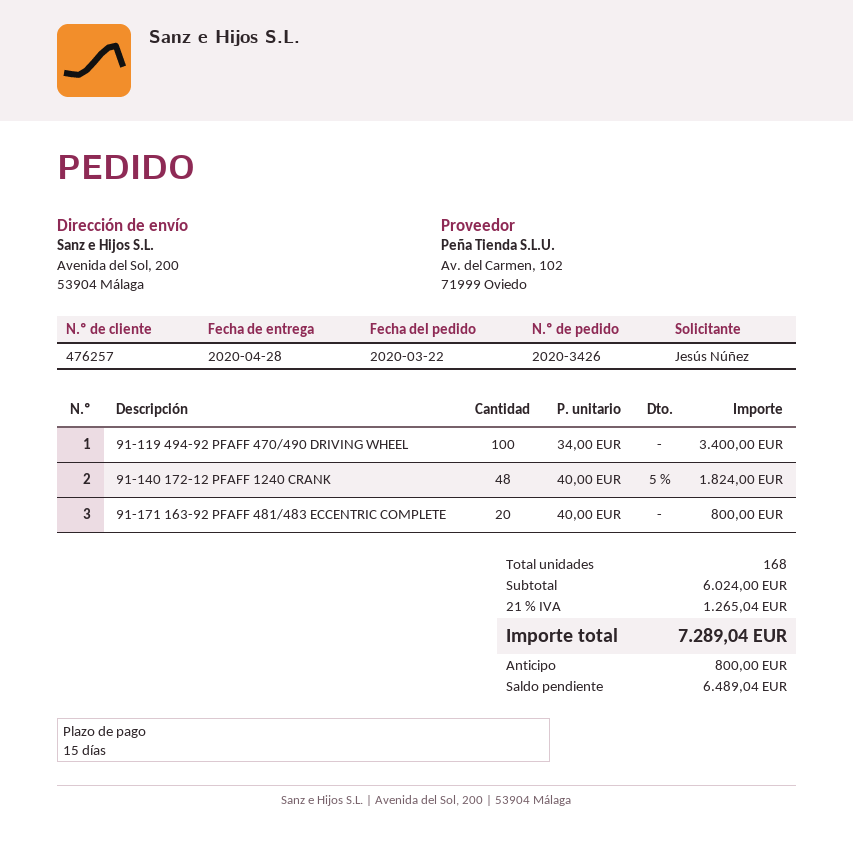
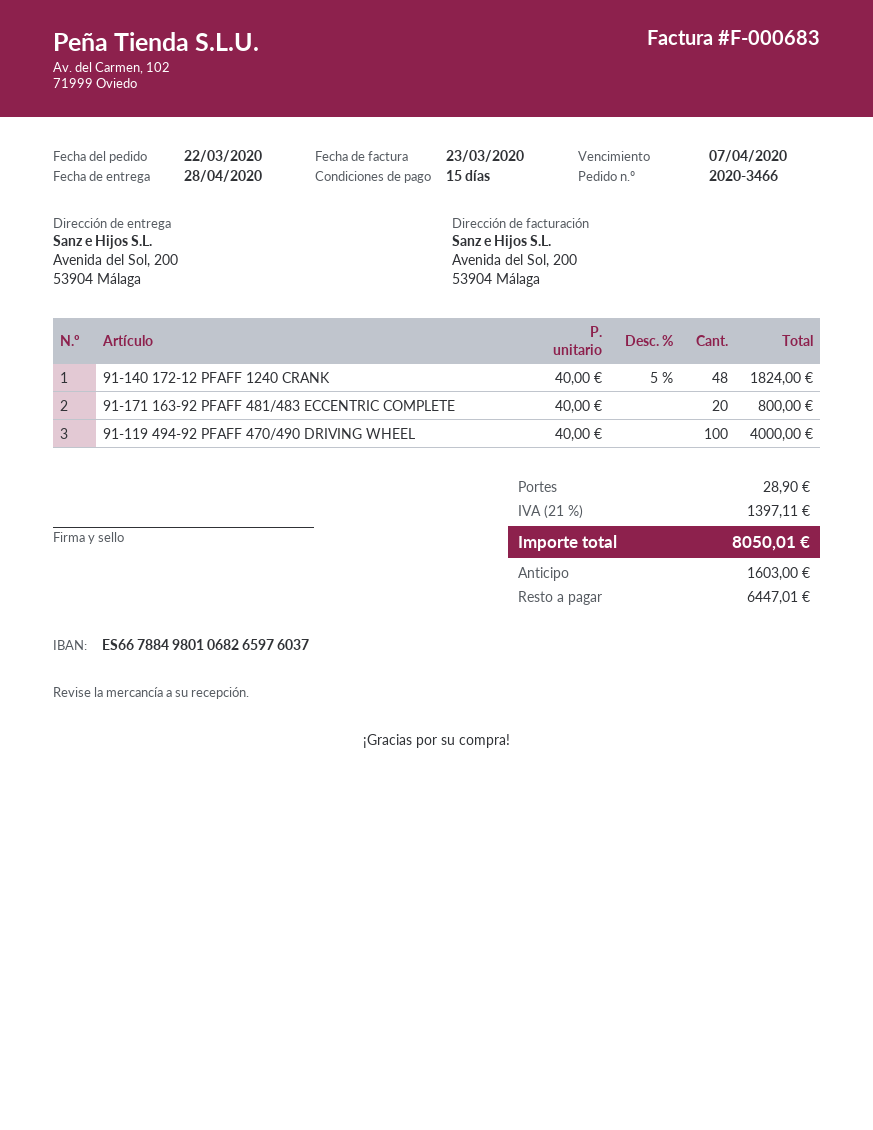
order number: 2020-3426 -> 2020-3466
91-119 494-92 PFAFF 470/490 DRIVING WHEEL: 100 x 34.00 = 3400.00 -> 100 x 40.00 = 4000.00
shipping: none -> 28.90
tax: 21% = 1265.04 -> 21% = 1397.11
total: 7289.04 -> 8050.01
deposit: 800.00 -> 1603.00
balance: 6489.04 -> 6447.01

